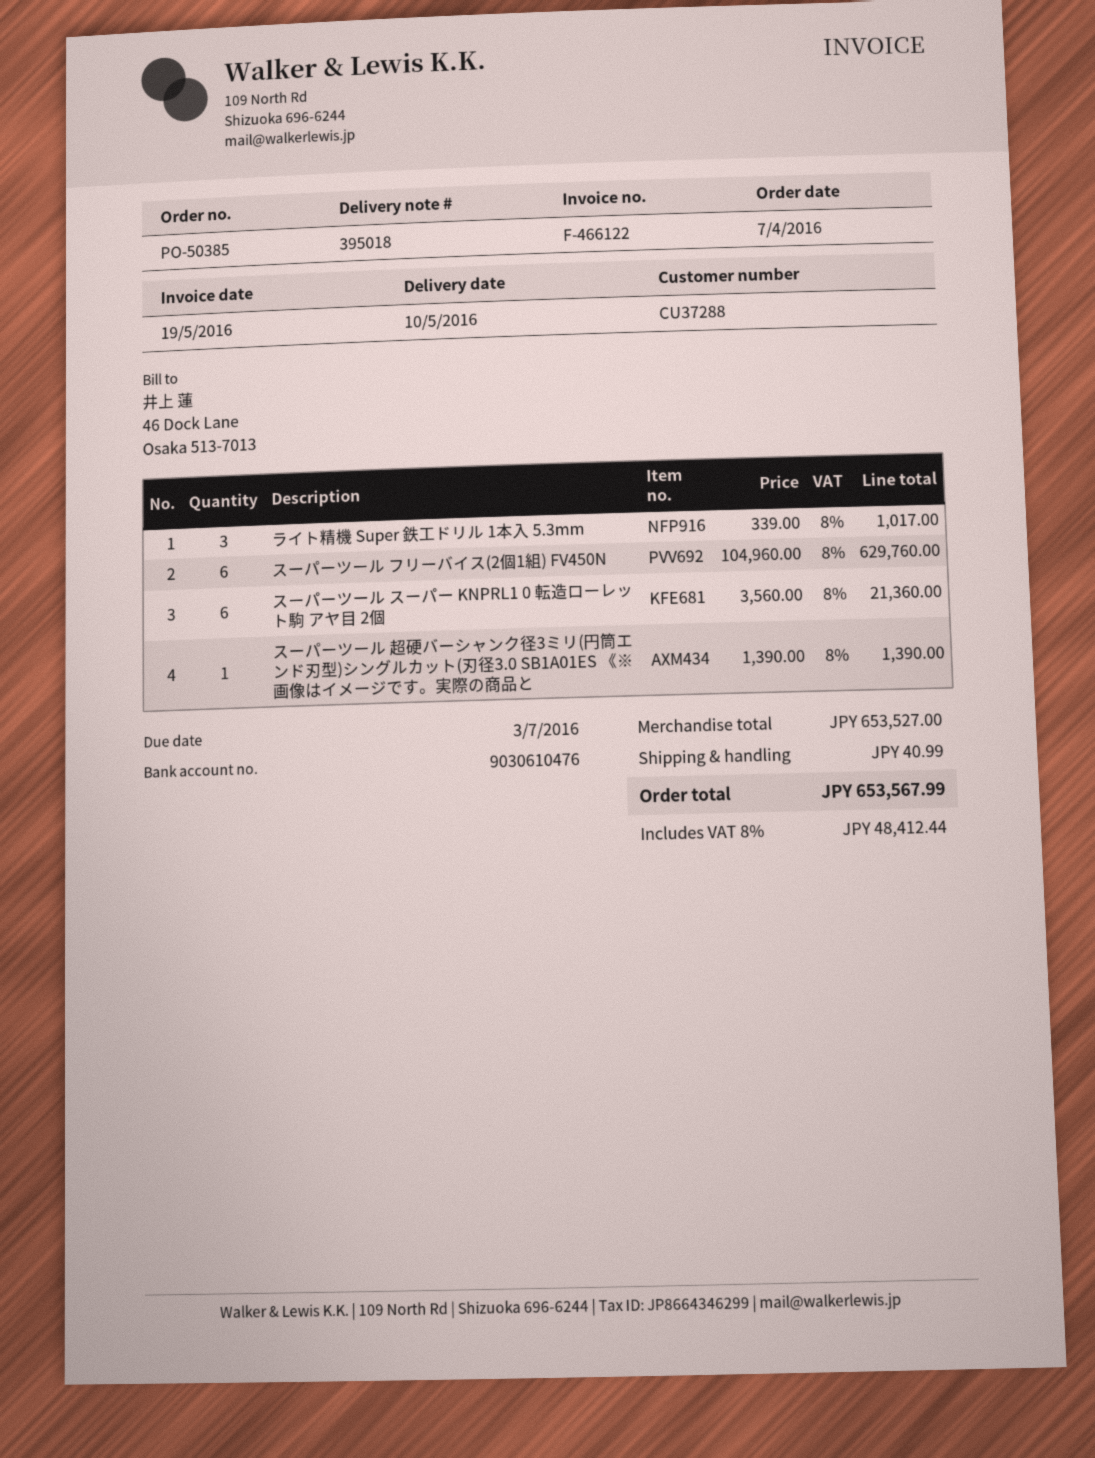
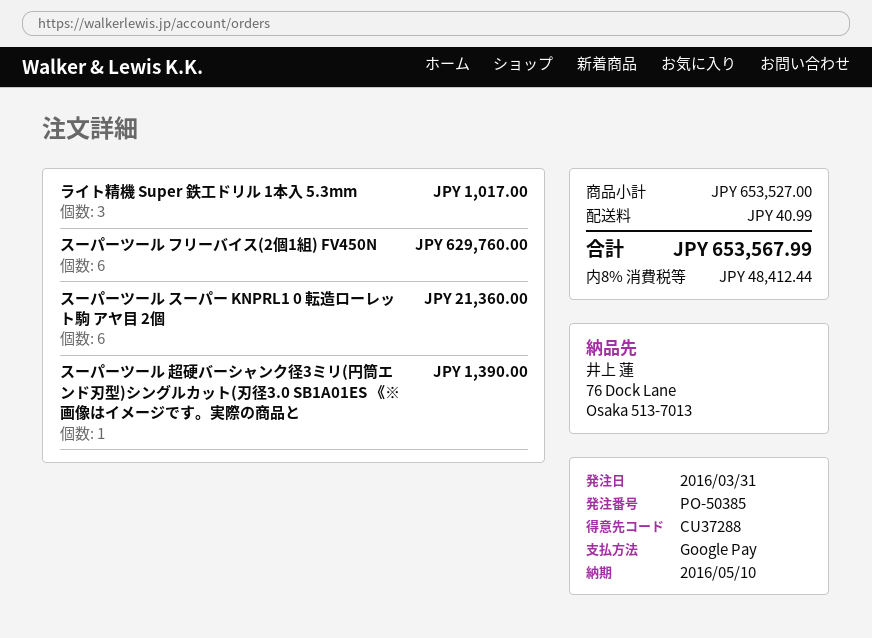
order date: 2016-04-07 -> 2016-03-31

